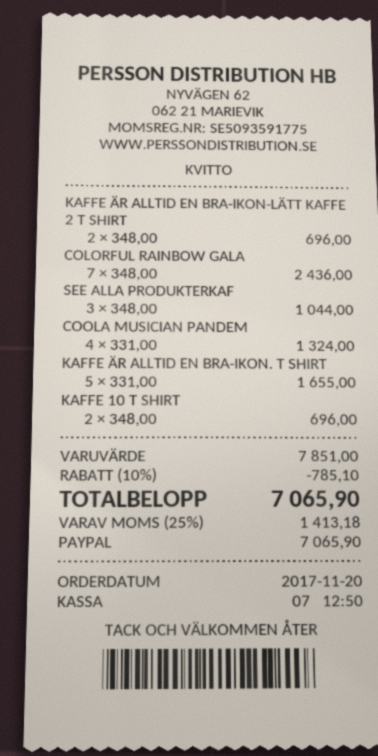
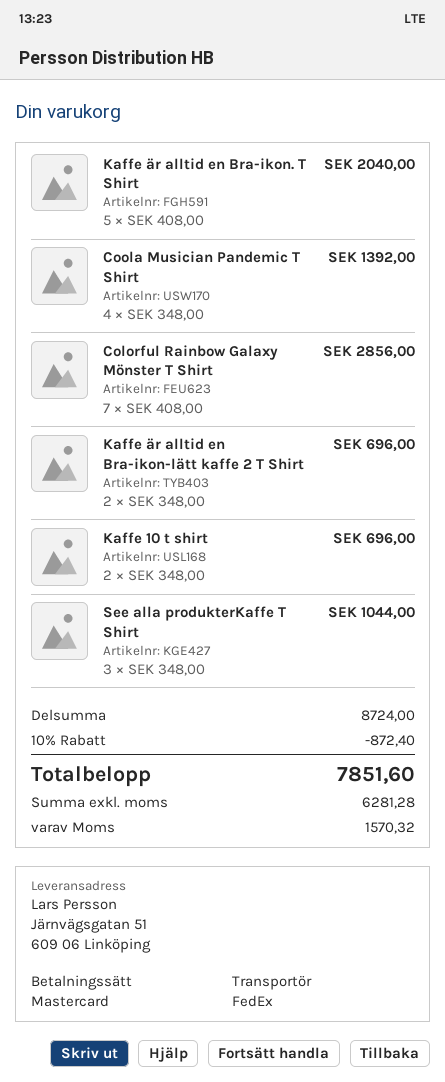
payment method: PayPal -> Mastercard
COLORFUL RAINBOW GALA: 7 x 348.00 = 2436.00 -> 7 x 408.00 = 2856.00
COOLA MUSICIAN PANDEM: 4 x 331.00 = 1324.00 -> 4 x 348.00 = 1392.00
KAFFE ÄR ALLTID EN BRA-IKON. T SHIRT: 5 x 331.00 = 1655.00 -> 5 x 408.00 = 2040.00
subtotal: 7851.00 -> 8724.00
discount: 10% = 785.10 -> 10% = 872.40
tax: 1413.18 -> 1570.32
total: 7065.90 -> 7851.60

